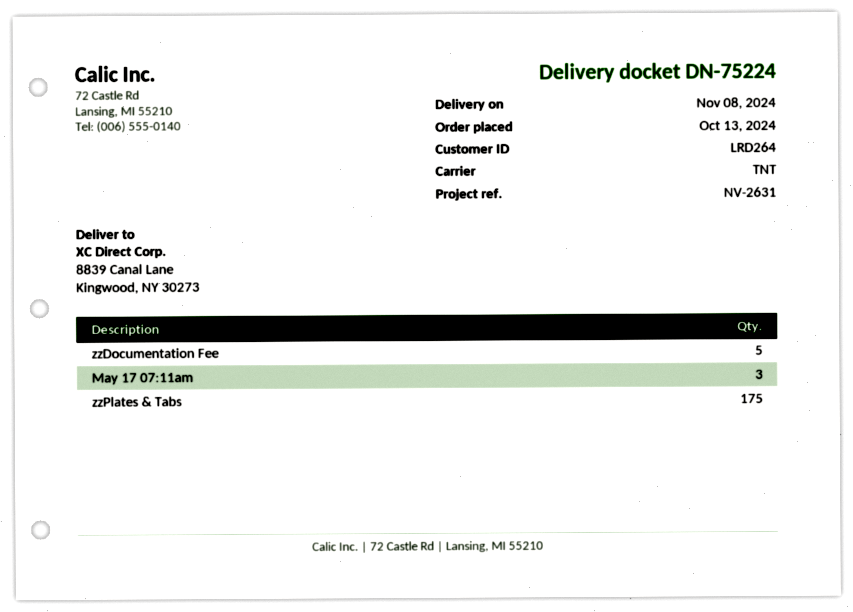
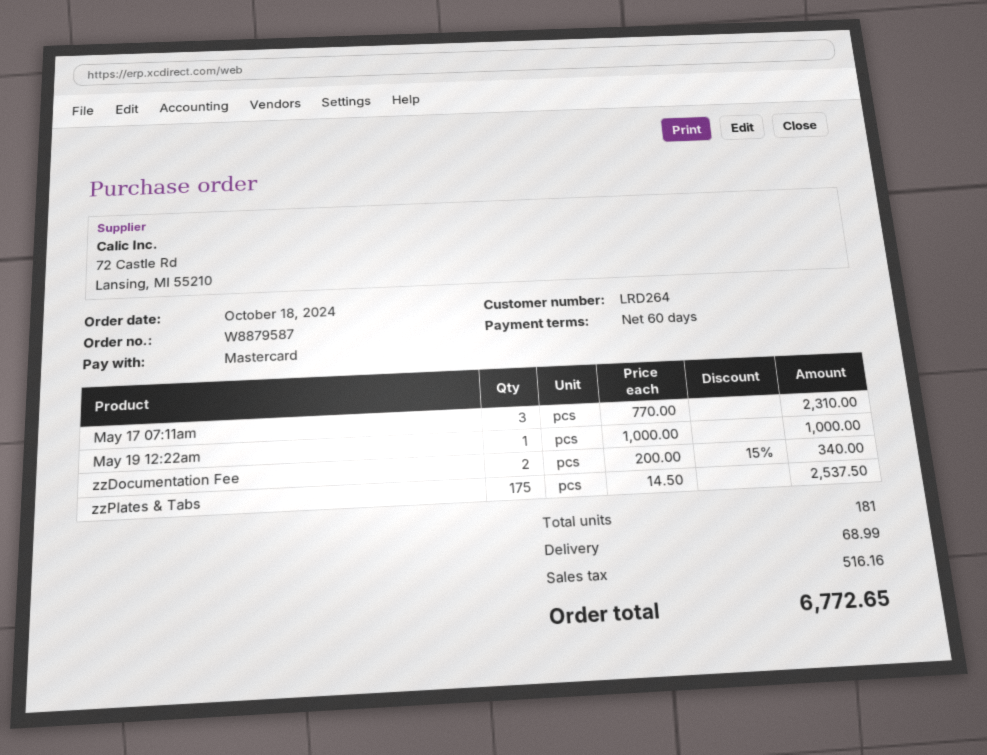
order date: 2024-10-13 -> 2024-10-18
zzDocumentation Fee: 5 -> 2
May 19 12:22am: none -> 1

